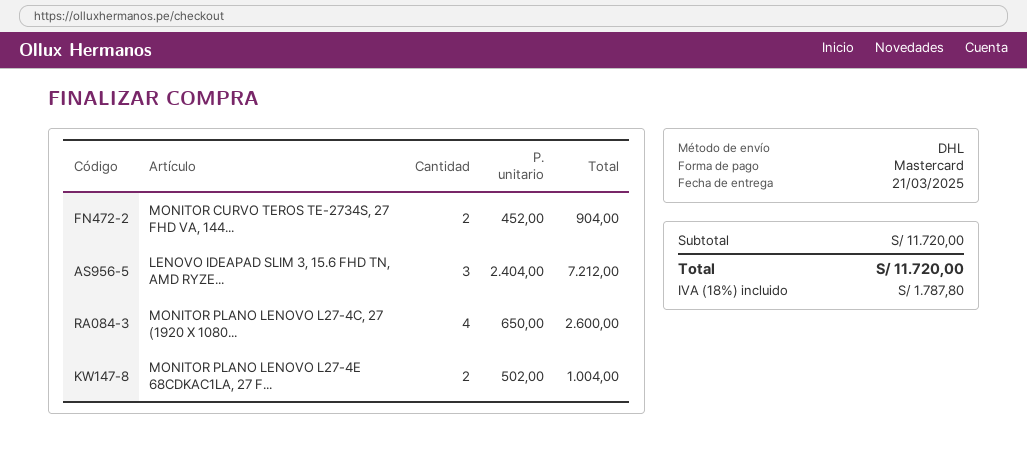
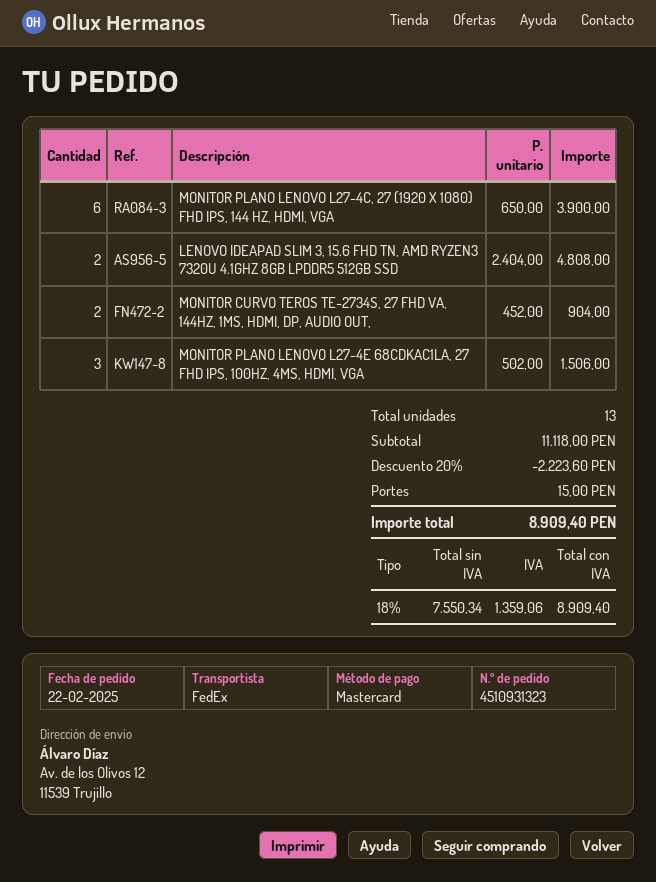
shipping method: DHL -> FedEx
LENOVO IDEAPAD SLIM 3, 15.6 FHD TN, AMD RYZE...: 3 x 2404.00 = 7212.00 -> 2 x 2404.00 = 4808.00
MONITOR PLANO LENOVO L27-4C, 27 (1920 X 1080...: 4 x 650.00 = 2600.00 -> 6 x 650.00 = 3900.00
MONITOR PLANO LENOVO L27-4E 68CDKAC1LA, 27 F...: 2 x 502.00 = 1004.00 -> 3 x 502.00 = 1506.00
subtotal: 11720.00 -> 11118.00
discount: none -> 20% = 2223.60
shipping: none -> 15.00
tax: 18% = 1787.80 -> 18% = 1359.06
total: 11720.00 -> 8909.40

